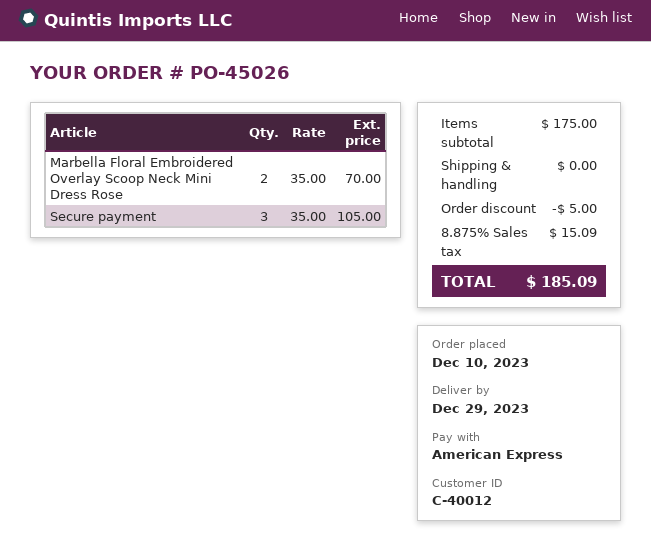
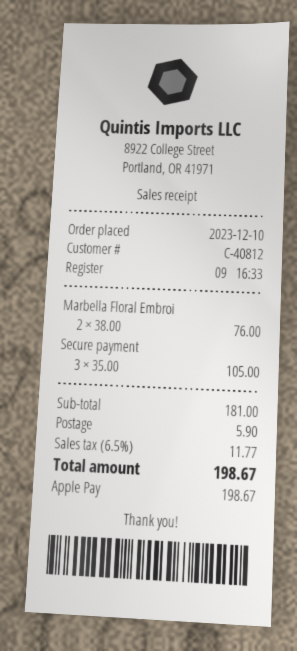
customer number: C-40012 -> C-40812
payment method: American Express -> Apple Pay
Marbella Floral Embroidered Overlay Scoop Neck Mini Dress Rose: 2 x 35.00 = 70.00 -> 2 x 38.00 = 76.00
subtotal: 175.00 -> 181.00
discount: 5.00 -> none
shipping: 0.00 -> 5.90
tax: 8.875% = 15.09 -> 6.5% = 11.77
total: 185.09 -> 198.67

